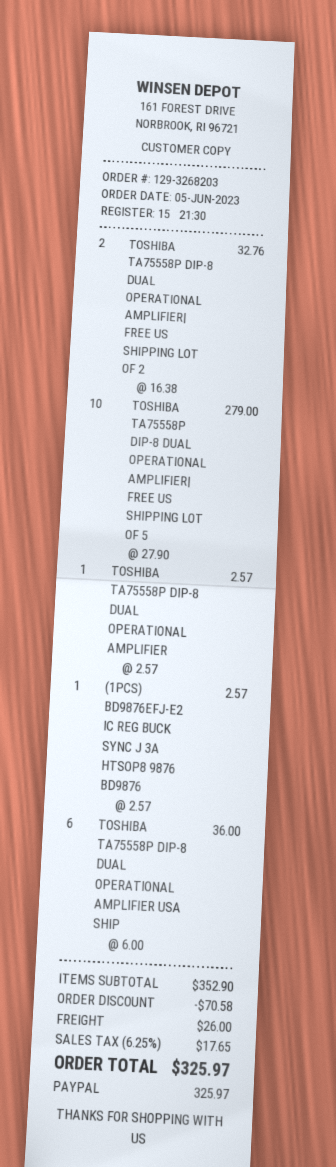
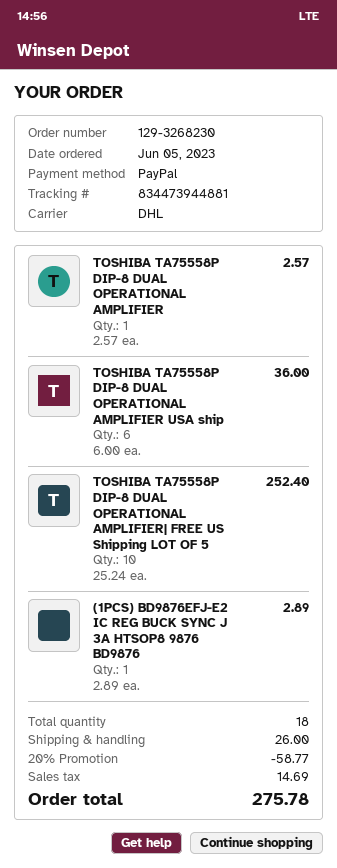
order number: 129-3268203 -> 129-3268230
TOSHIBA TA75558P DIP-8 DUAL OPERATIONAL AMPLIFIER| FREE US SHIPPING LOT OF 2: 2 x 16.38 = 32.76 -> none
TOSHIBA TA75558P DIP-8 DUAL OPERATIONAL AMPLIFIER| FREE US SHIPPING LOT OF 5: 10 x 27.90 = 279.00 -> 10 x 25.24 = 252.40
(1PCS) BD9876EFJ-E2 IC REG BUCK SYNC J 3A HTSOP8 9876 BD9876: 1 x 2.57 = 2.57 -> 1 x 2.89 = 2.89
discount: 70.58 -> 58.77
tax: 17.65 -> 14.69
total: 325.97 -> 275.78

